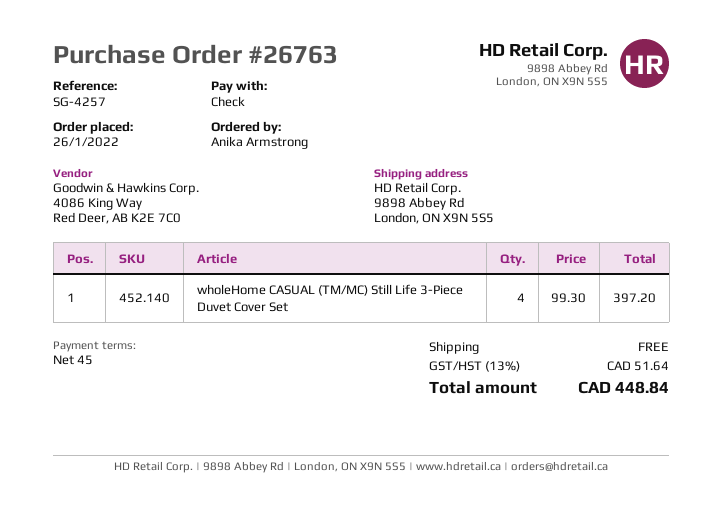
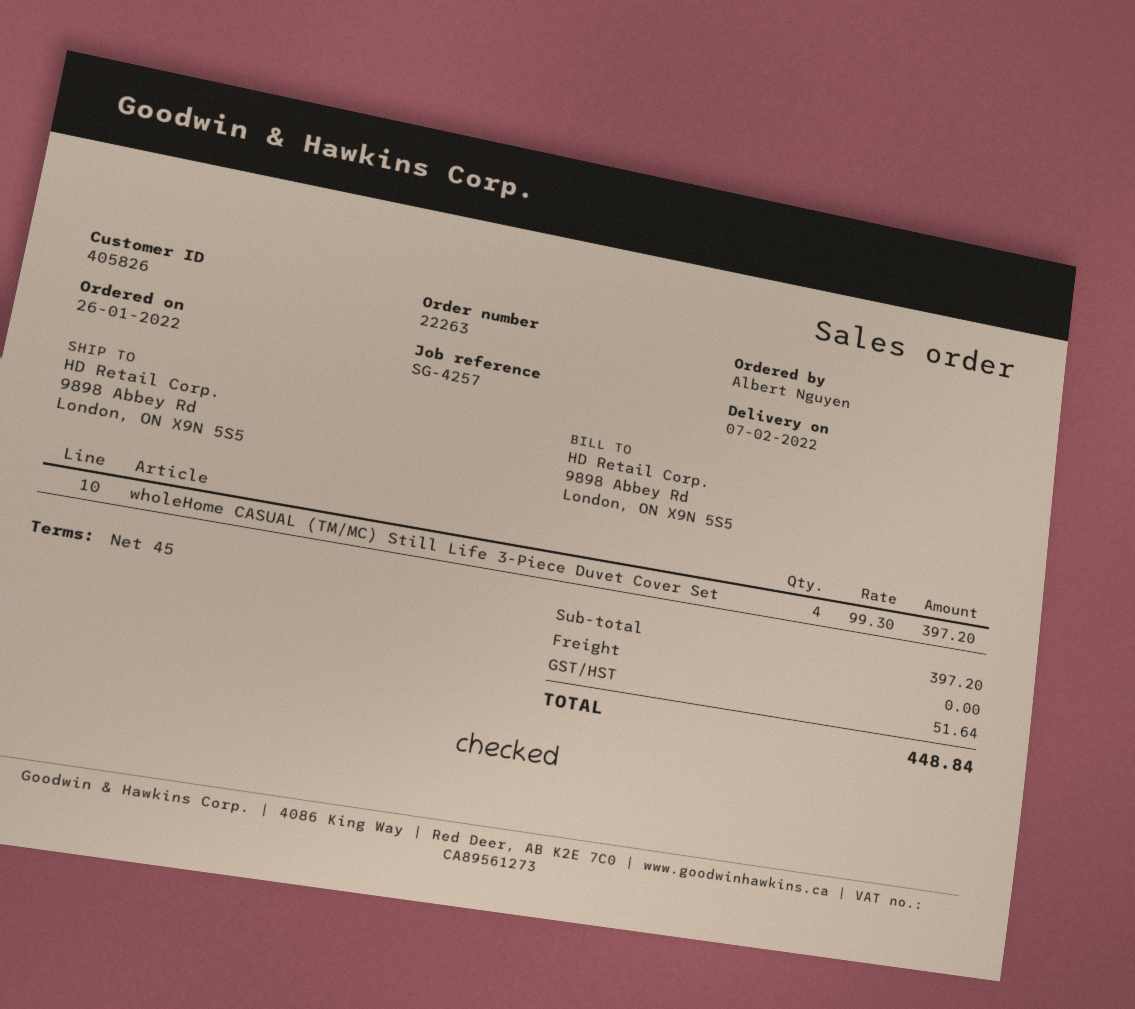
order number: 26763 -> 22263
ordered by: Anika Armstrong -> Albert Nguyen

